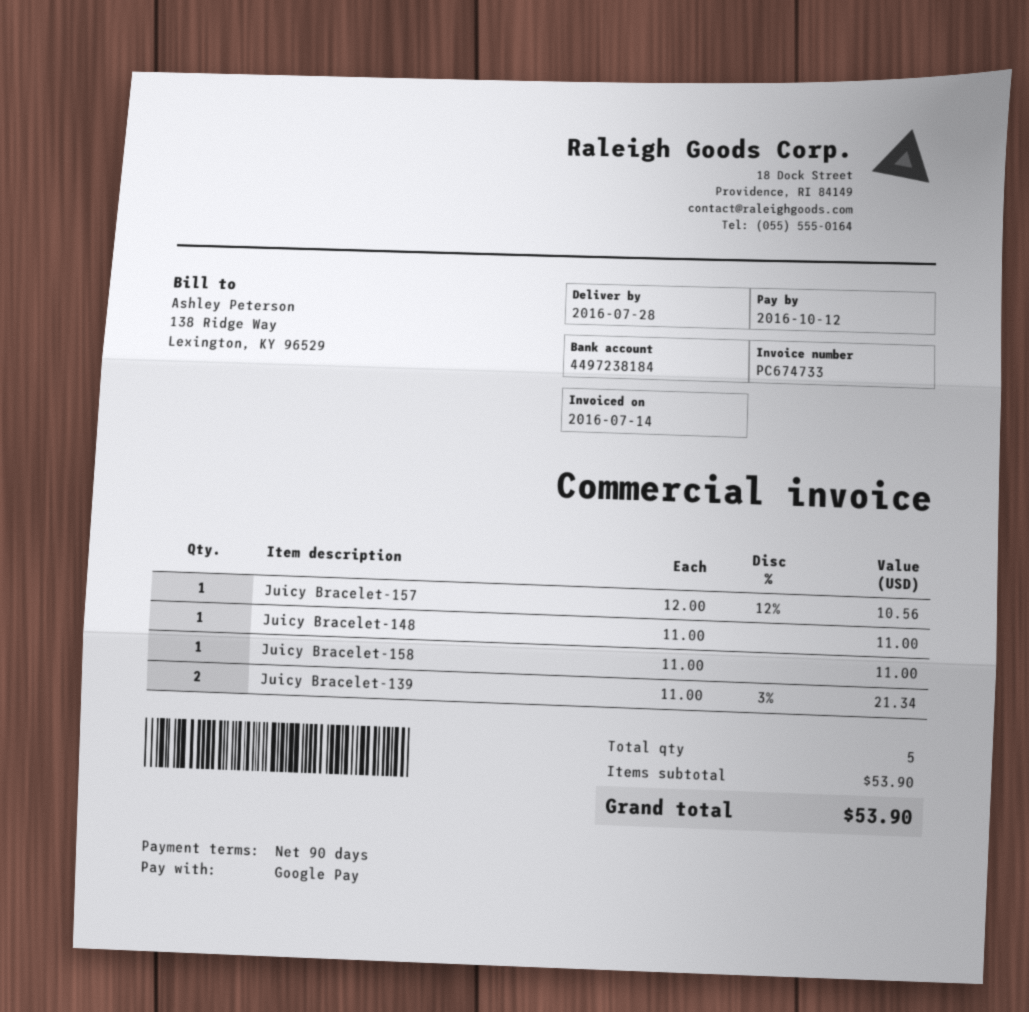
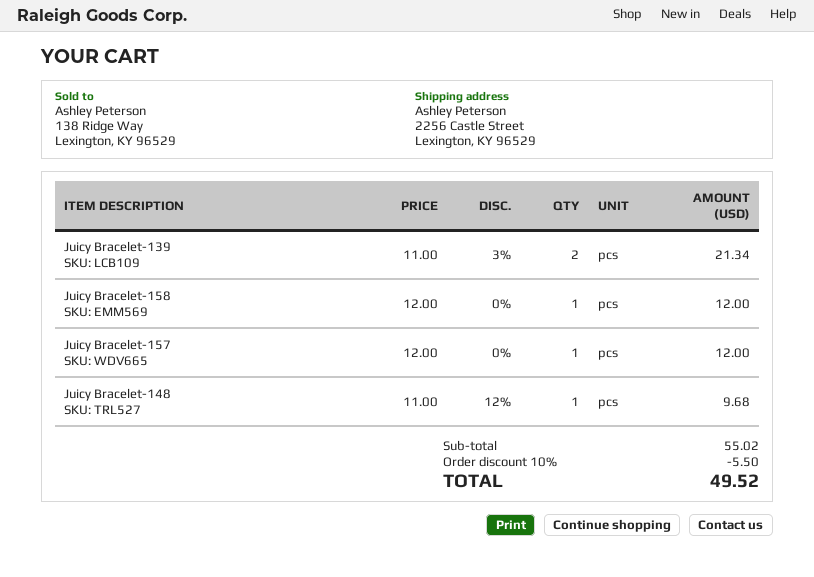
Juicy Bracelet-157: 1 x 12.00 - 12% = 10.56 -> 1 x 12.00 = 12.00
Juicy Bracelet-148: 1 x 11.00 = 11.00 -> 1 x 11.00 - 12% = 9.68
Juicy Bracelet-158: 1 x 11.00 = 11.00 -> 1 x 12.00 = 12.00
subtotal: 53.90 -> 55.02
discount: none -> 10% = 5.50
total: 53.90 -> 49.52

